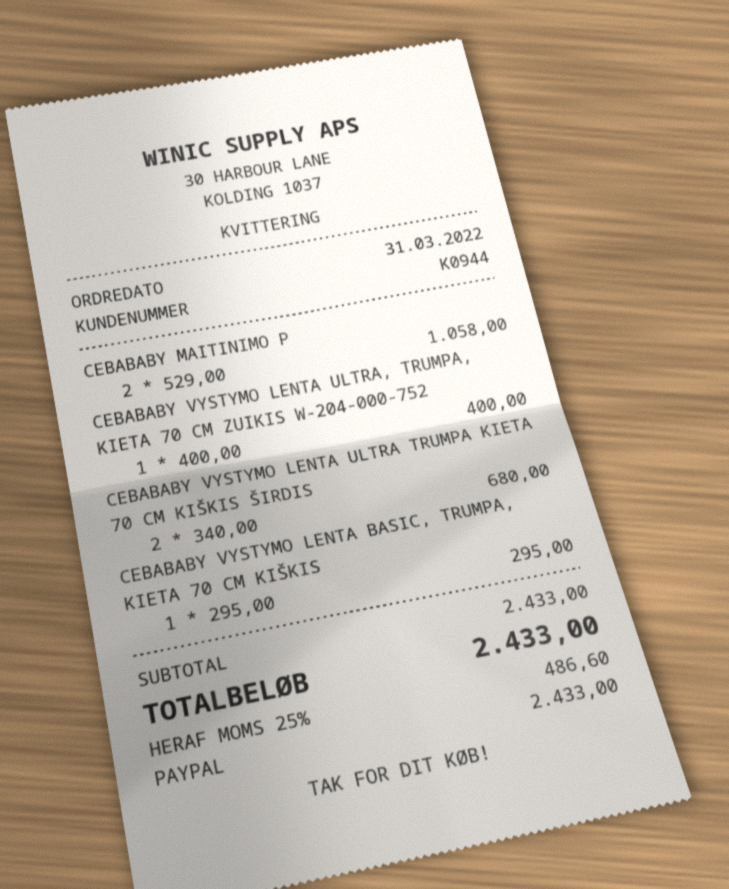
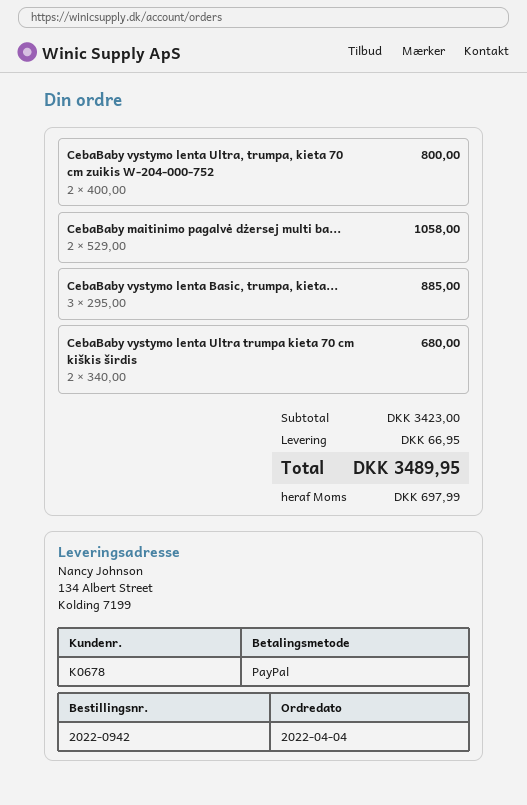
order date: 2022-03-31 -> 2022-04-04
customer number: K0944 -> K0678
CEBABABY VYSTYMO LENTA ULTRA, TRUMPA, KIETA 70 CM ZUIKIS W-204-000-752: 1 x 400.00 = 400.00 -> 2 x 400.00 = 800.00
CEBABABY VYSTYMO LENTA BASIC, TRUMPA, KIETA 70 CM KIŠKIS: 1 x 295.00 = 295.00 -> 3 x 295.00 = 885.00
subtotal: 2433.00 -> 3423.00
shipping: none -> 66.95
tax: 486.60 -> 697.99
total: 2433.00 -> 3489.95

